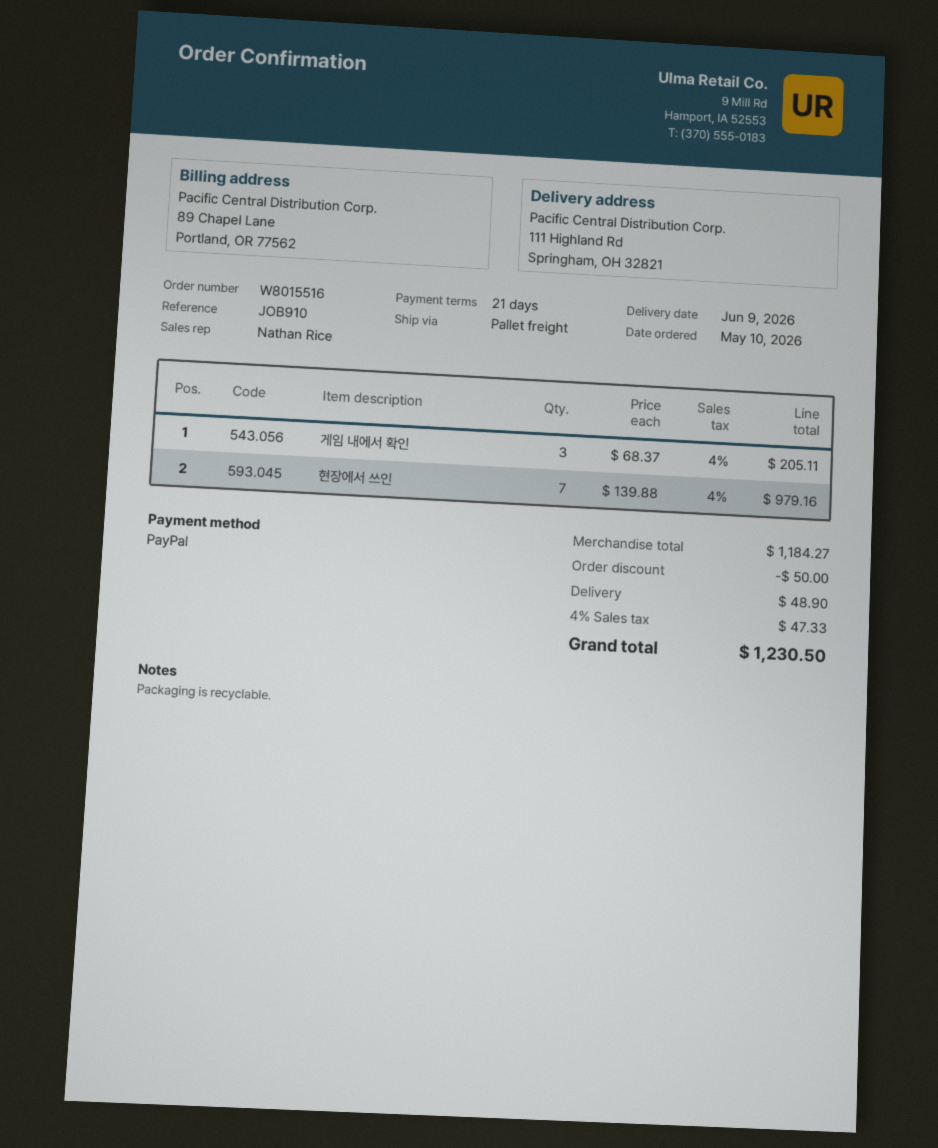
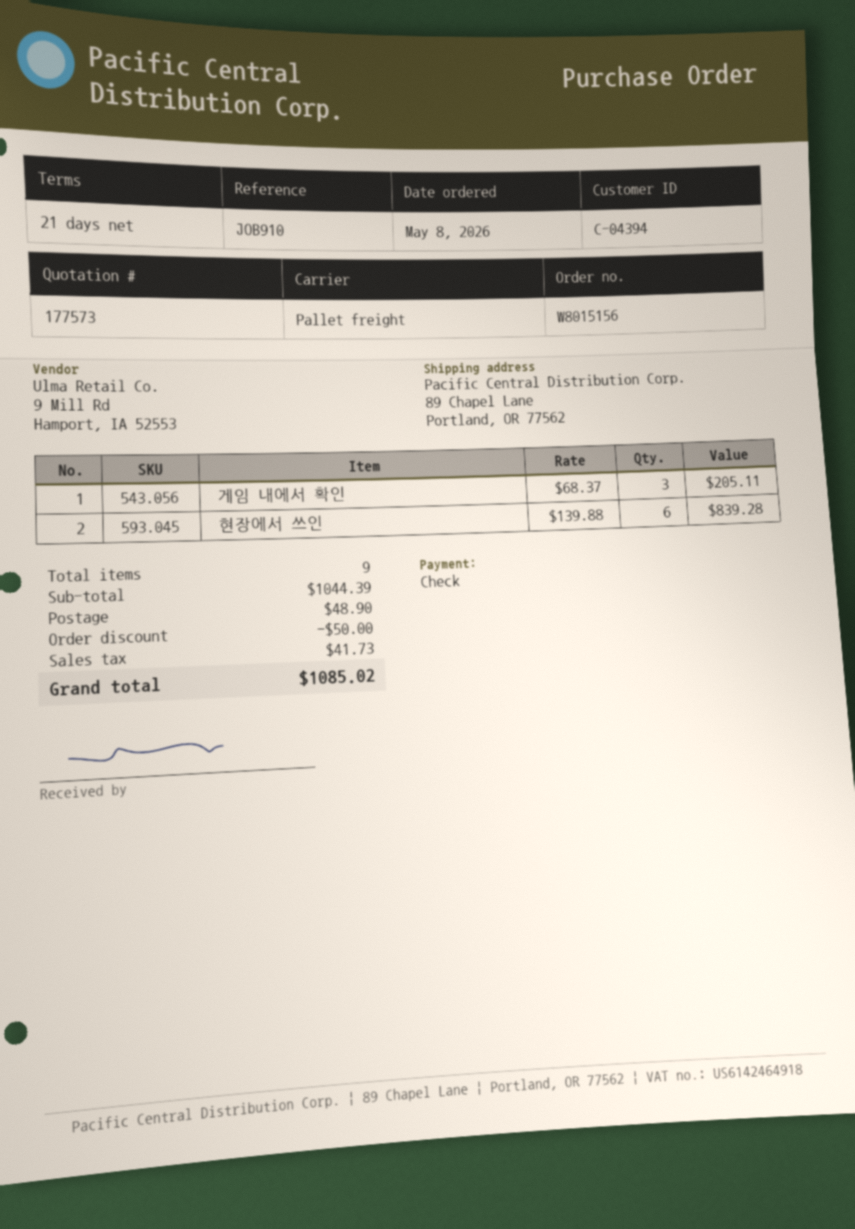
order number: W8015516 -> W8015156
order date: 2026-05-10 -> 2026-05-08
payment method: PayPal -> cheque
ship to: 111 Highland Rd, Springham, OH 32821 -> 89 Chapel Lane, Portland, OR 77562
현장에서 쓰인: 7 x 139.88 = 979.16 -> 6 x 139.88 = 839.28
subtotal: 1184.27 -> 1044.39
tax: 47.33 -> 41.73
total: 1230.50 -> 1085.02

